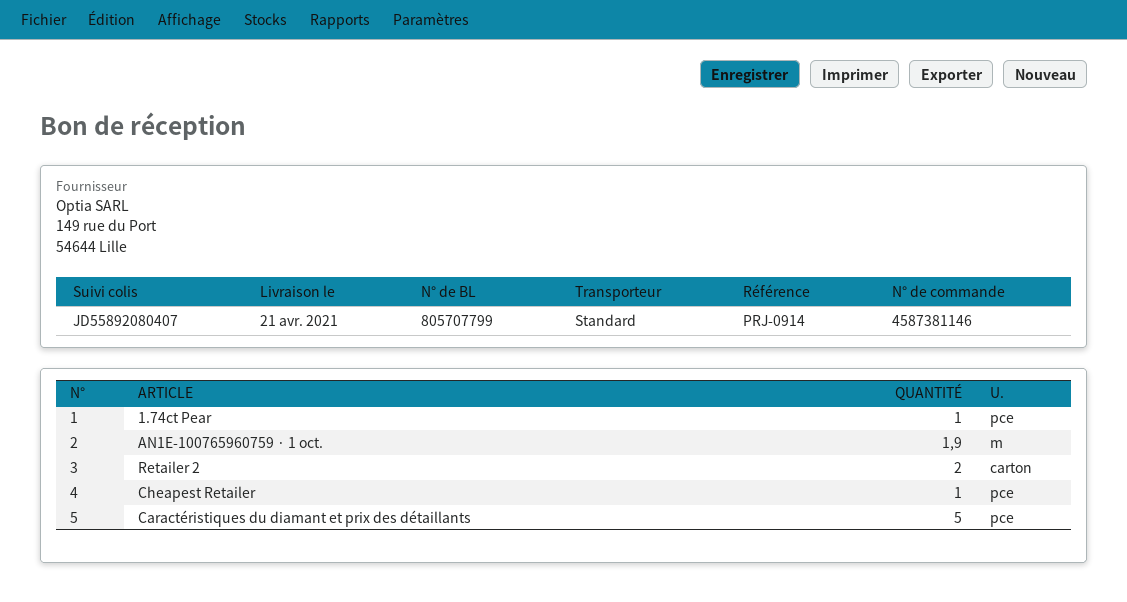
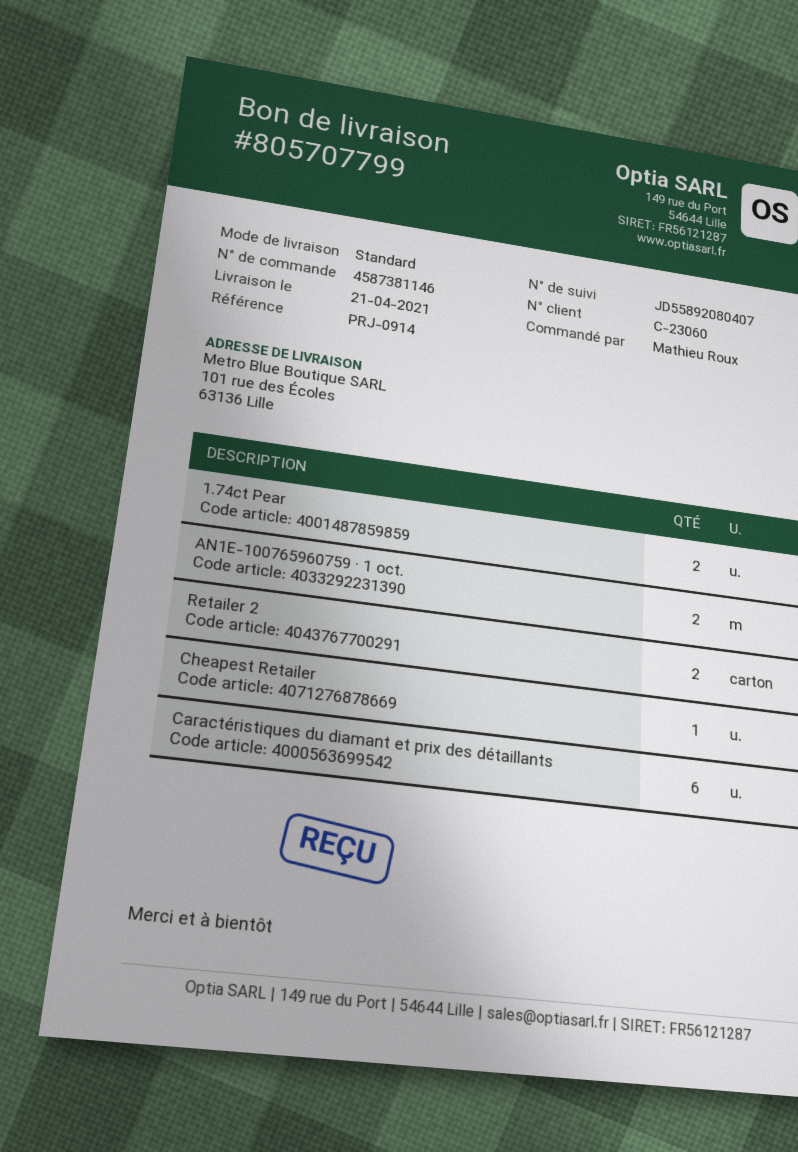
1.74ct Pear: 1 -> 2
AN1E-100765960759 · 1 oct.: 1.9 -> 2
Caractéristiques du diamant et prix des détaillants: 5 -> 6

